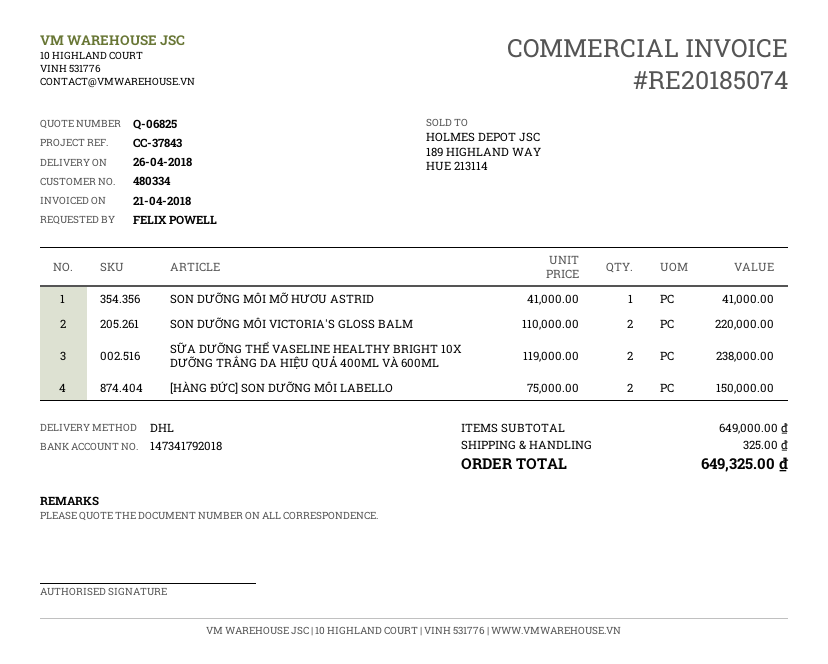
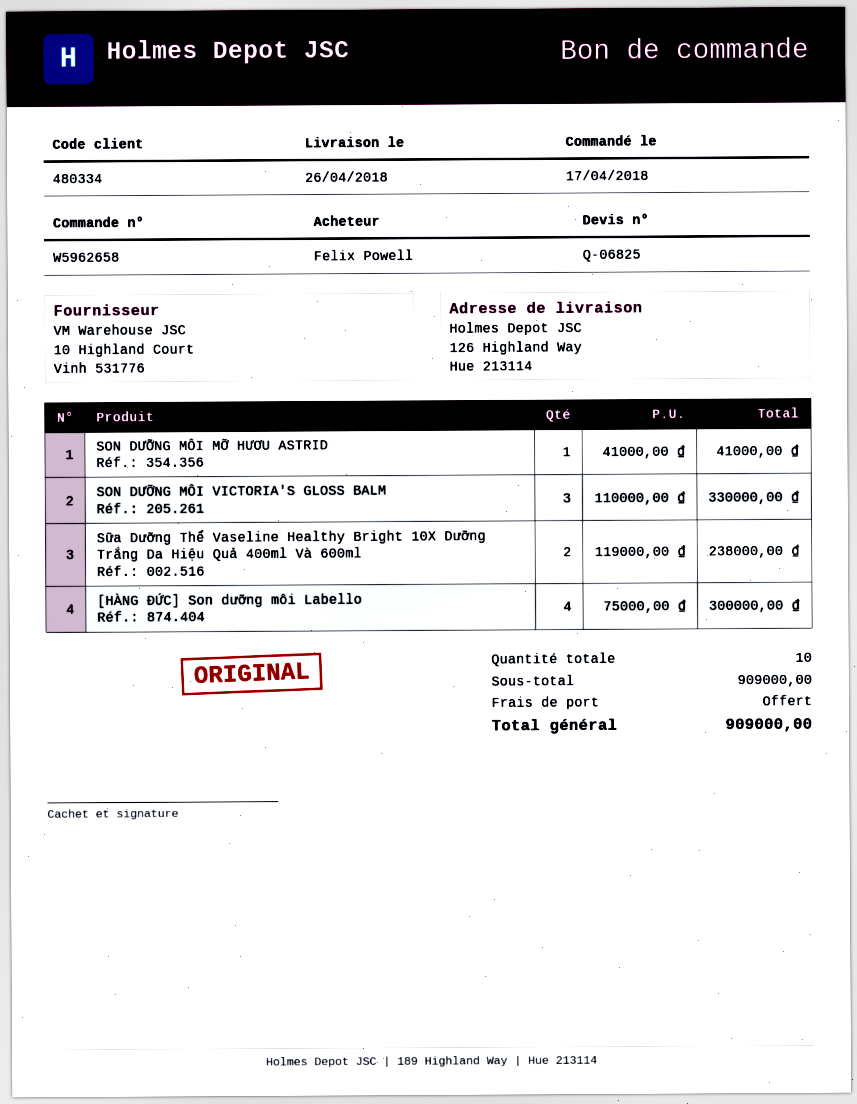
SON DƯỠNG MÔI VICTORIA'S GLOSS BALM: 2 x 110000.00 = 220000.00 -> 3 x 110000.00 = 330000.00
[HÀNG ĐỨC] SON DƯỠNG MÔI LABELLO: 2 x 75000.00 = 150000.00 -> 4 x 75000.00 = 300000.00
subtotal: 649000.00 -> 909000.00
shipping: 325.00 -> 0.00
total: 649325.00 -> 909000.00

